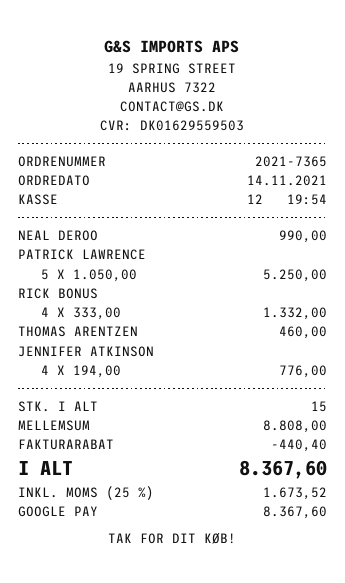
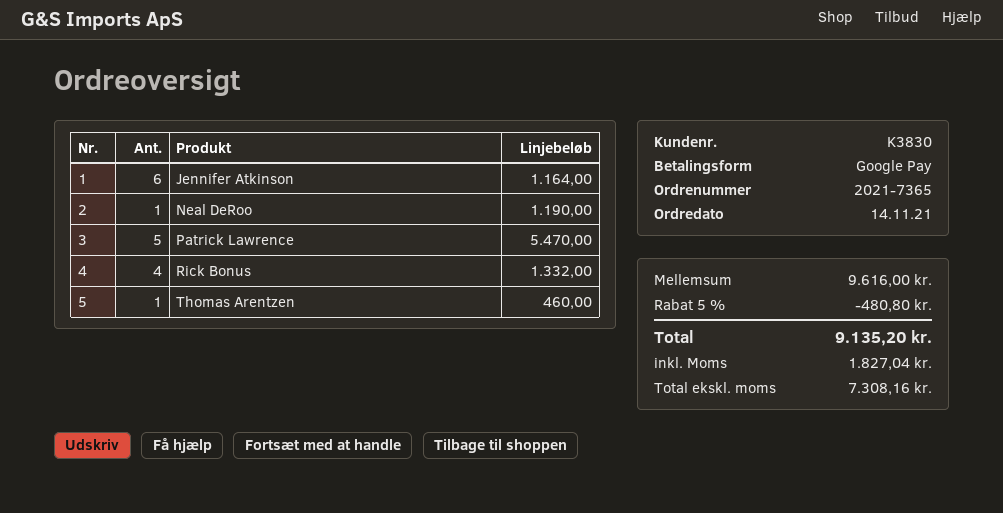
NEAL DEROO: 1 for 990.00 -> 1 for 1190.00
PATRICK LAWRENCE: 5 for 5250.00 -> 5 for 5470.00
JENNIFER ATKINSON: 4 for 776.00 -> 6 for 1164.00
subtotal: 8808.00 -> 9616.00
discount: 440.40 -> 480.80
tax: 1673.52 -> 1827.04
total: 8367.60 -> 9135.20

